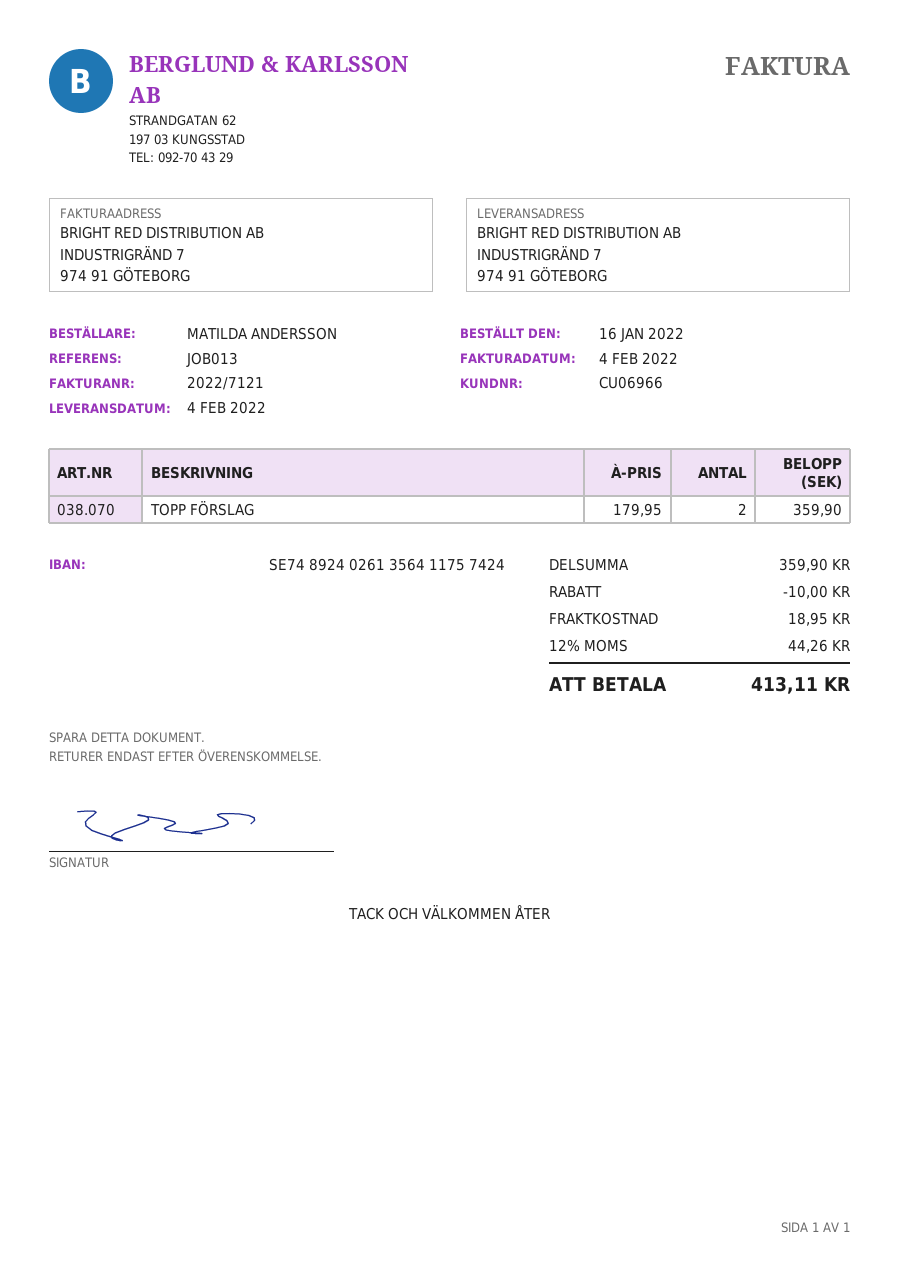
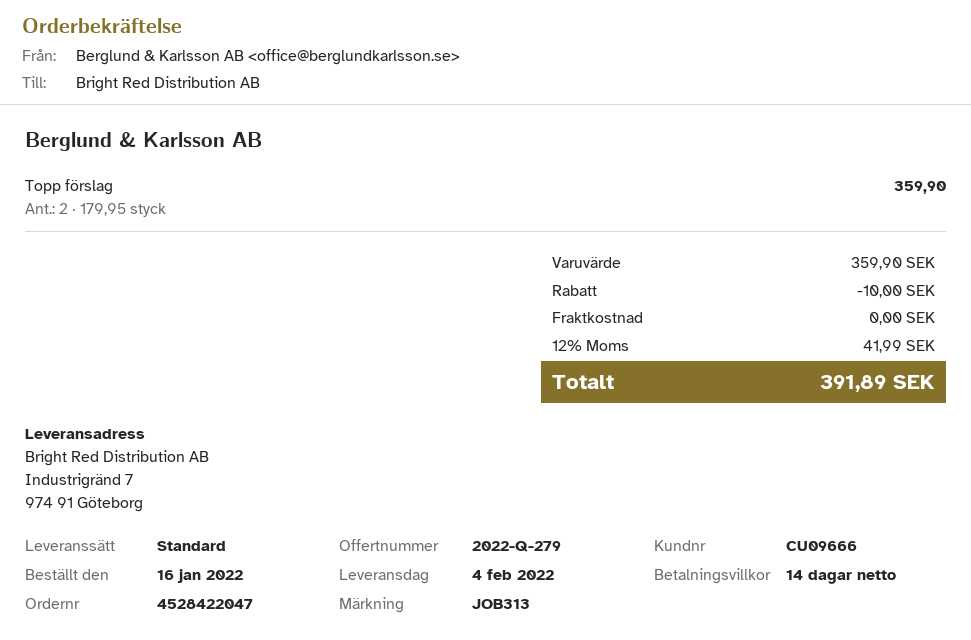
customer number: CU06966 -> CU09666
reference: JOB013 -> JOB313
shipping: 18.95 -> 0.00
tax: 12% = 44.26 -> 12% = 41.99
total: 413.11 -> 391.89

